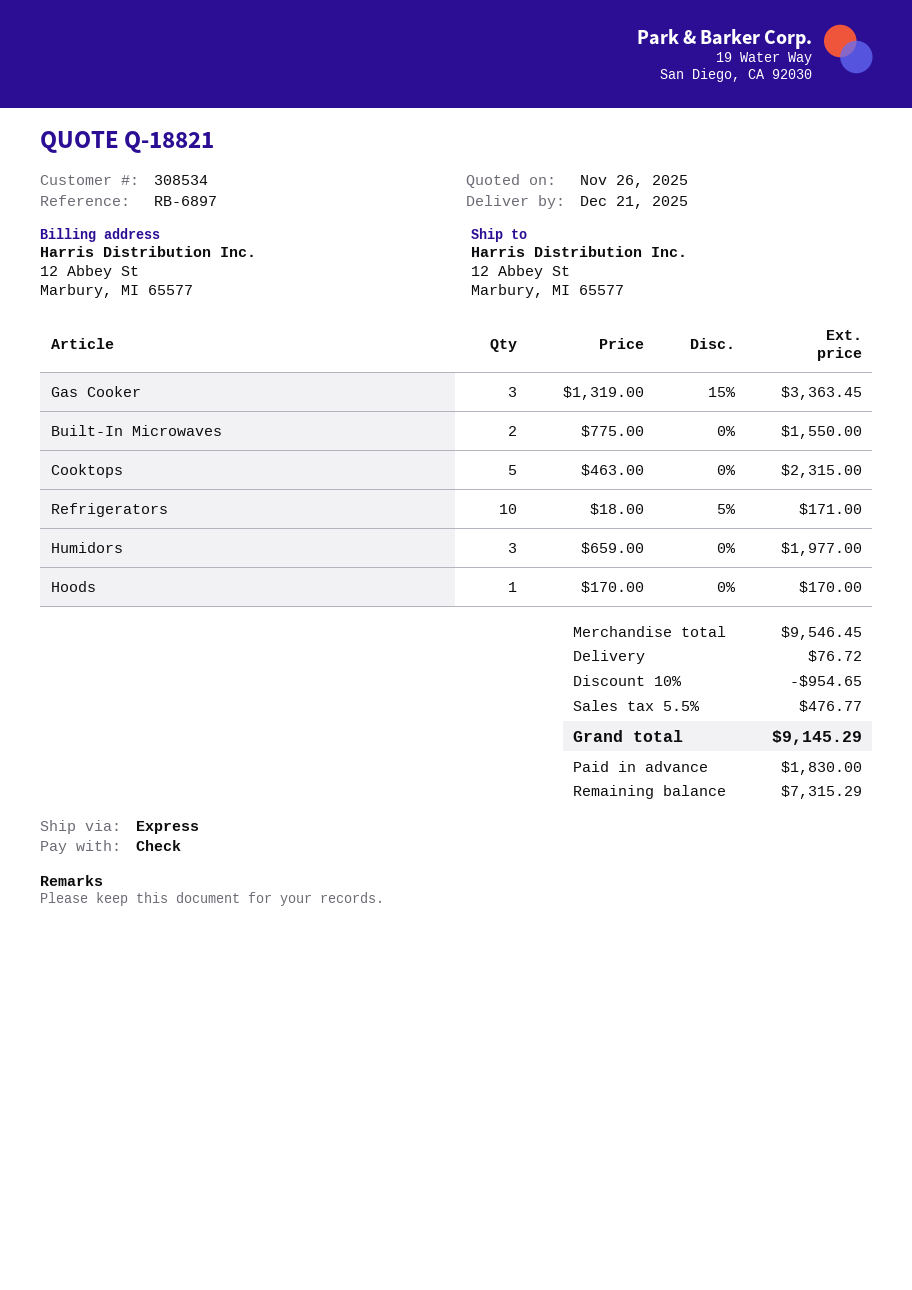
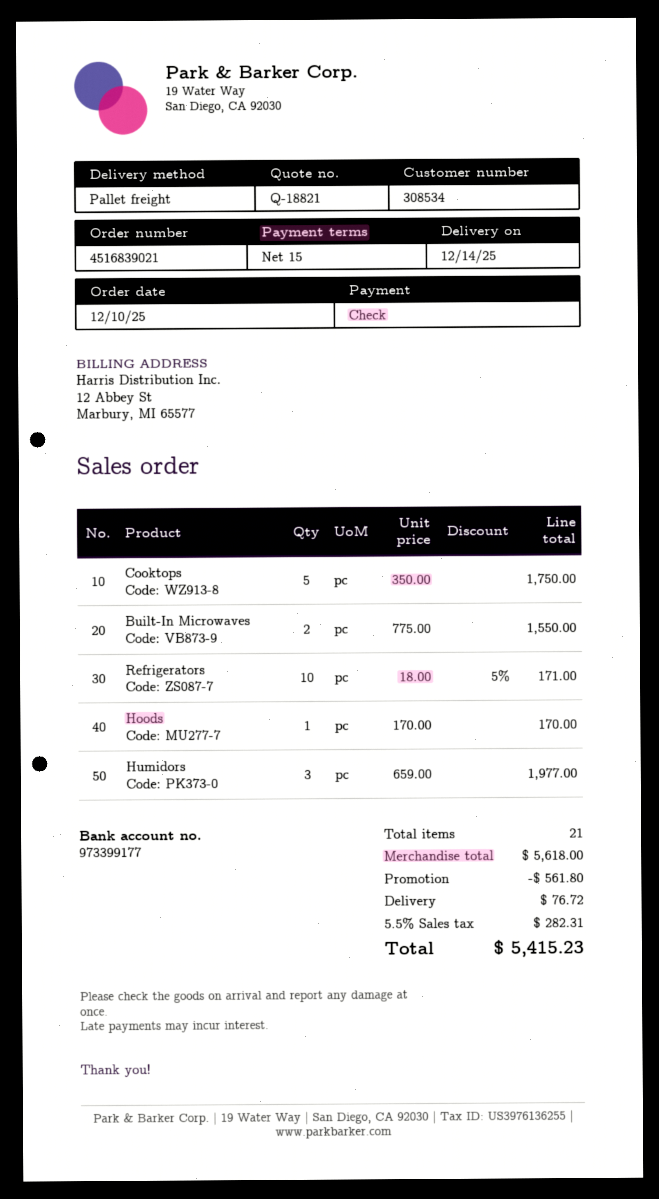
delivery date: 2025-12-21 -> 2025-12-14
shipping method: express -> pallet freight
Gas Cooker: 3 x 1319.00 - 15% = 3363.45 -> none
Cooktops: 5 x 463.00 = 2315.00 -> 5 x 350.00 = 1750.00
subtotal: 9546.45 -> 5618.00
discount: 954.65 -> 561.80
tax: 5.5% = 476.77 -> 5.5% = 282.31
total: 9145.29 -> 5415.23

